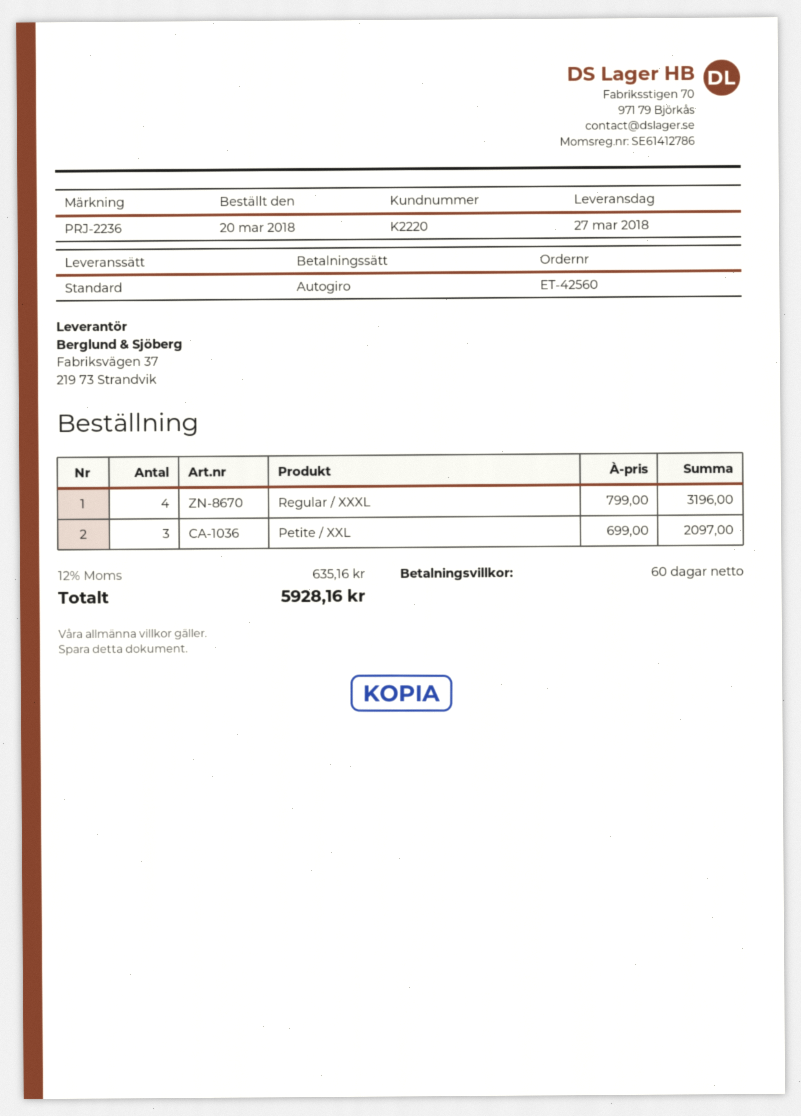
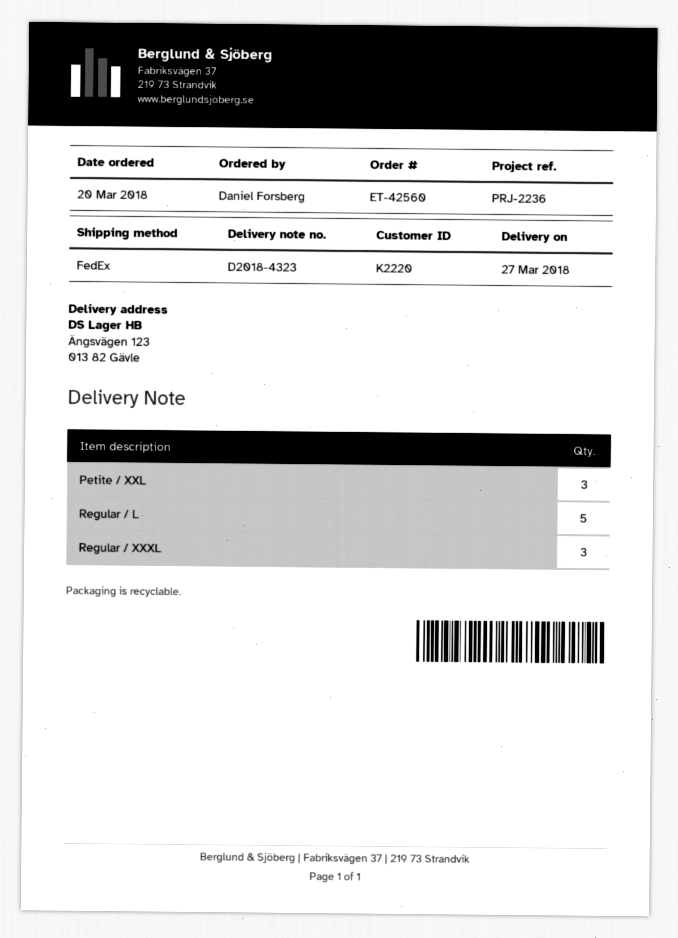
shipping method: standard -> FedEx
Regular / XXXL: 4 -> 3
Regular / L: none -> 5

